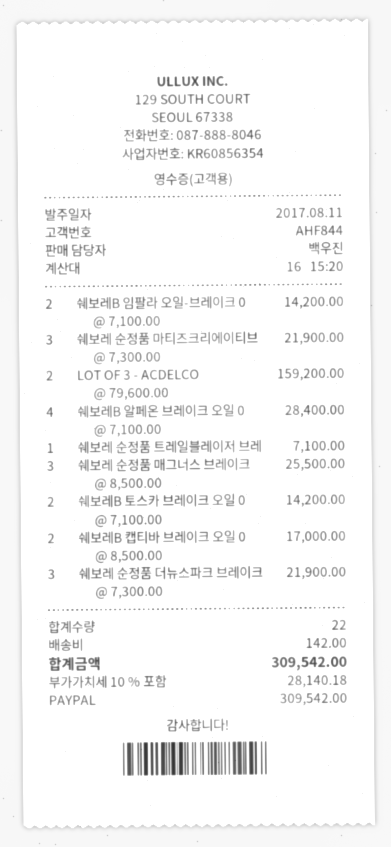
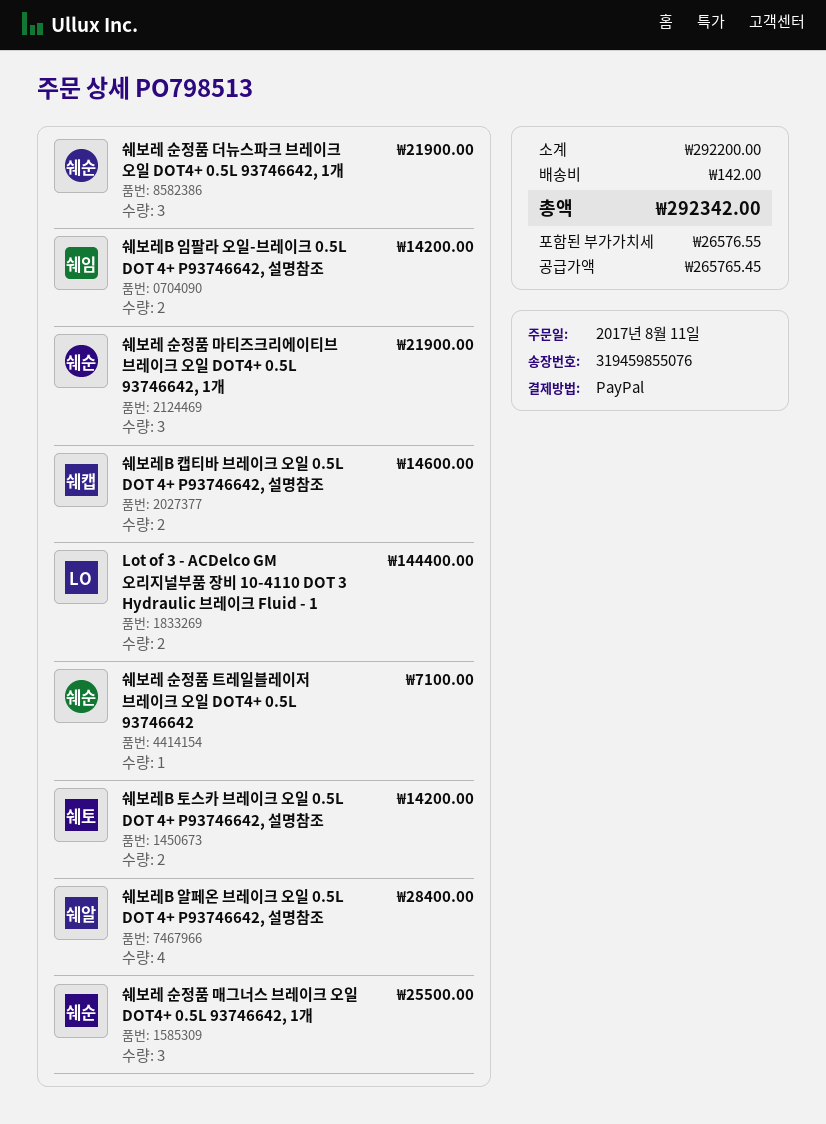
LOT OF 3 - ACDELCO: 2 for 159200.00 -> 2 for 144400.00
쉐보레B 캡티바 브레이크 오일 0: 2 for 17000.00 -> 2 for 14600.00
tax: 28140.18 -> 26576.55
total: 309542.00 -> 292342.00

